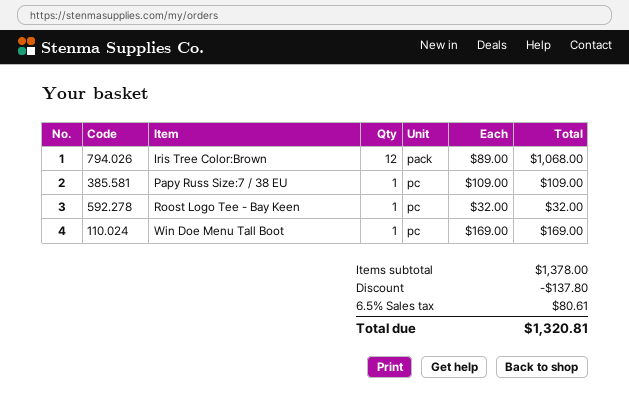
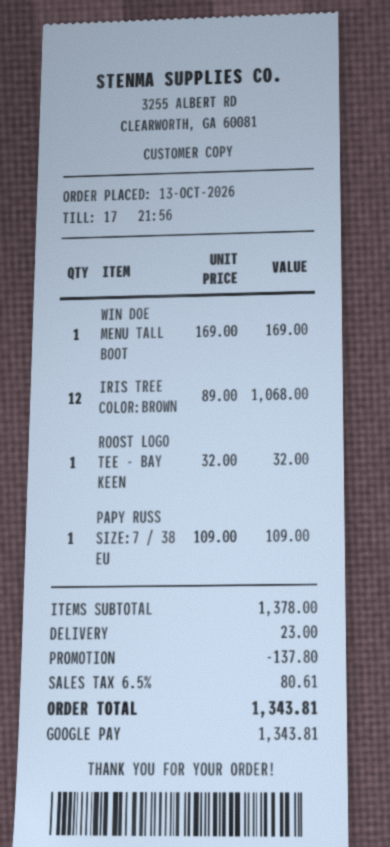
shipping: none -> 23.00
total: 1320.81 -> 1343.81

